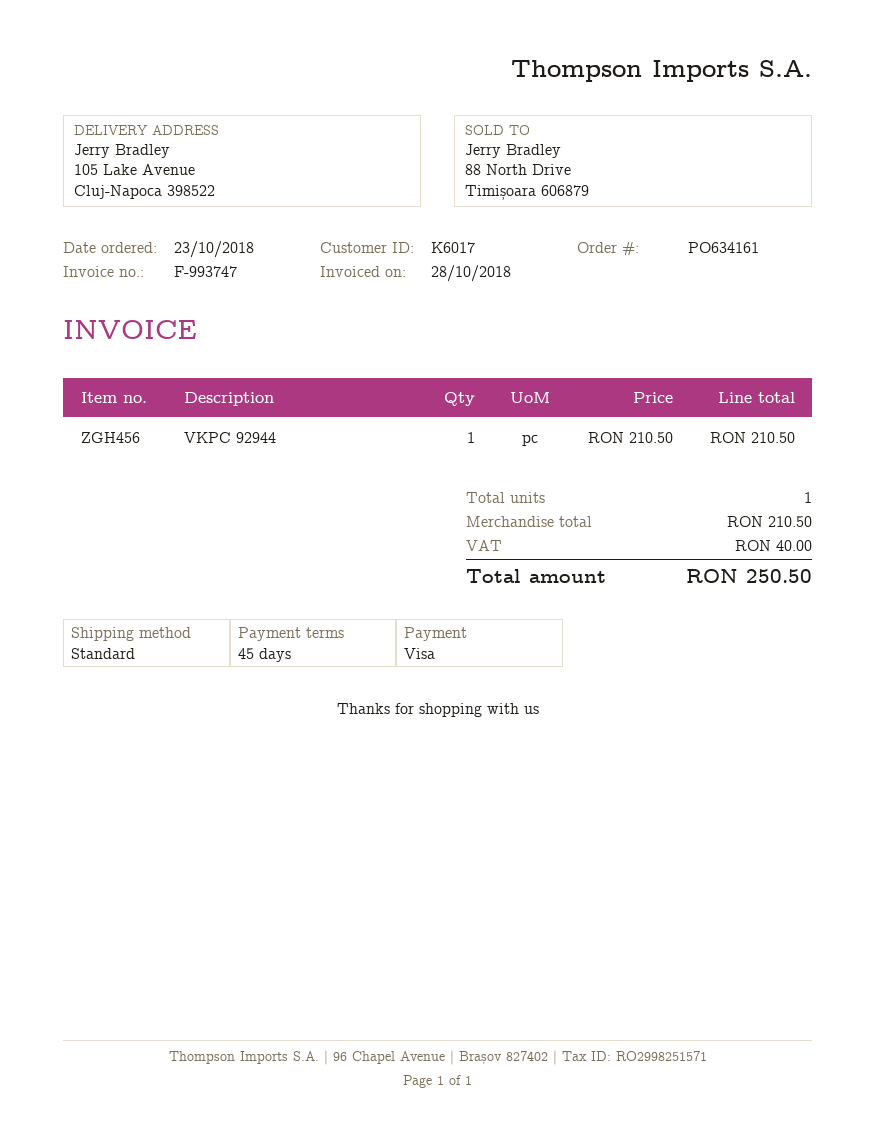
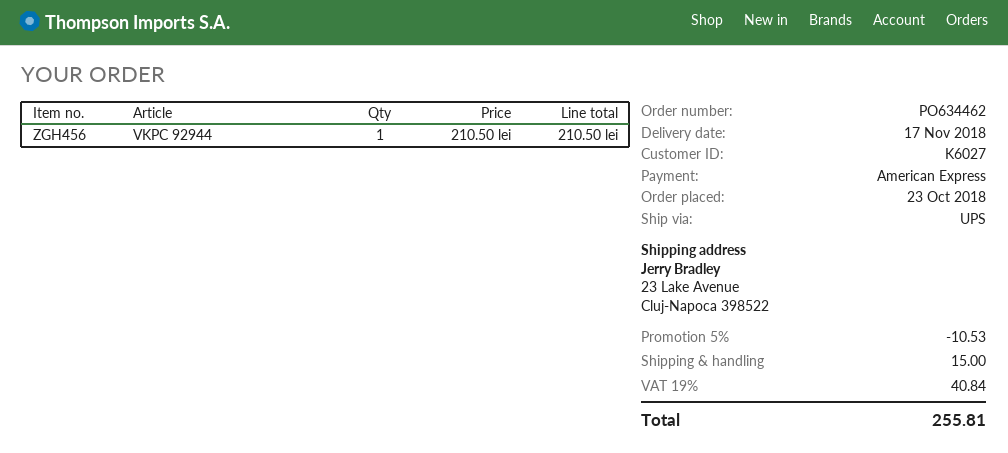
order number: PO634161 -> PO634462
customer number: K6017 -> K6027
payment method: Visa -> American Express
shipping method: standard -> UPS
ship to: 105 Lake Avenue, Cluj-Napoca 398522 -> 23 Lake Avenue, Cluj-Napoca 398522
discount: none -> 5% = 10.53
shipping: none -> 15.00
tax: 40.00 -> 40.84
total: 250.50 -> 255.81

